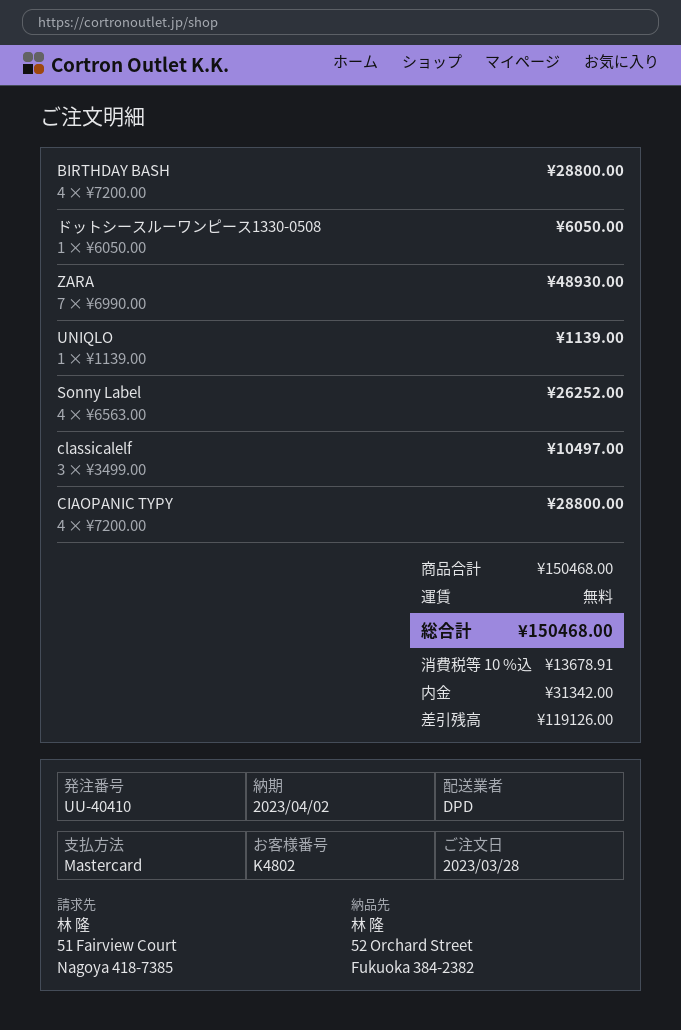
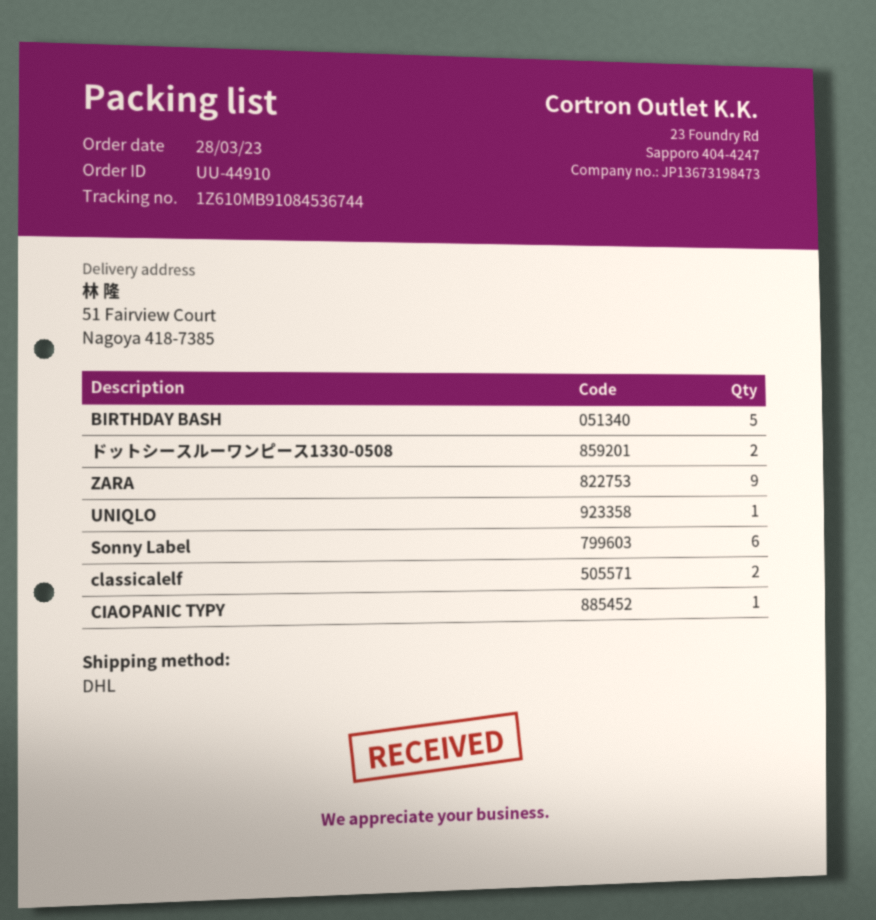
order number: UU-40410 -> UU-44910
shipping method: DPD -> DHL
ship to: 52 Orchard Street, Fukuoka 384-2382 -> 51 Fairview Court, Nagoya 418-7385
BIRTHDAY BASH: 4 -> 5
ドットシースルーワンピース1330-0508: 1 -> 2
ZARA: 7 -> 9
Sonny Label: 4 -> 6
classicalelf: 3 -> 2
CIAOPANIC TYPY: 4 -> 1

